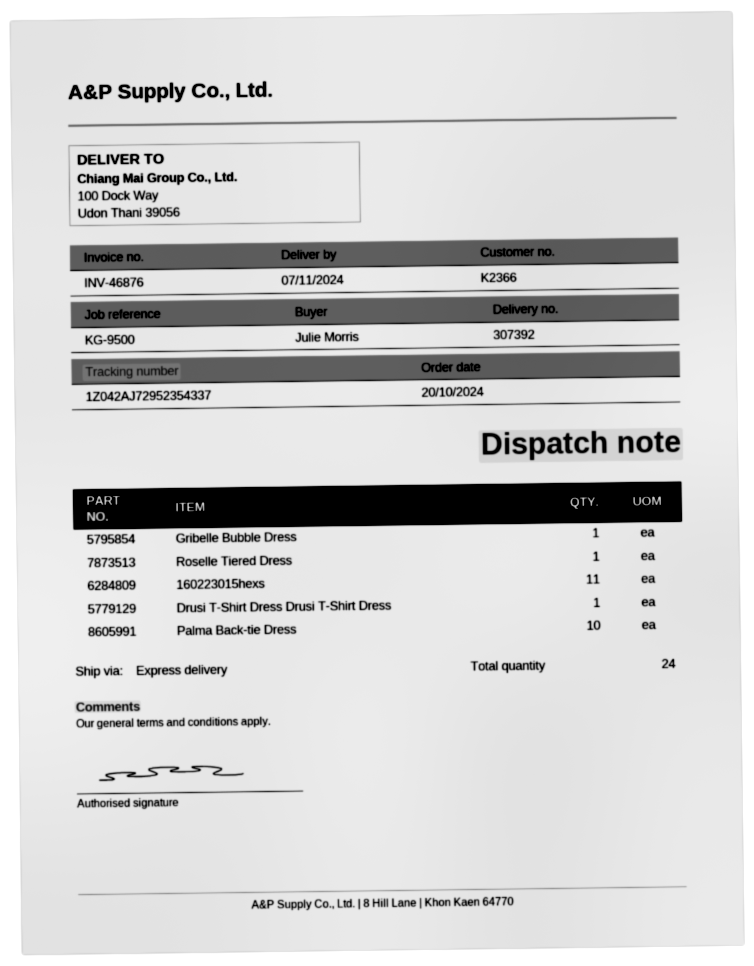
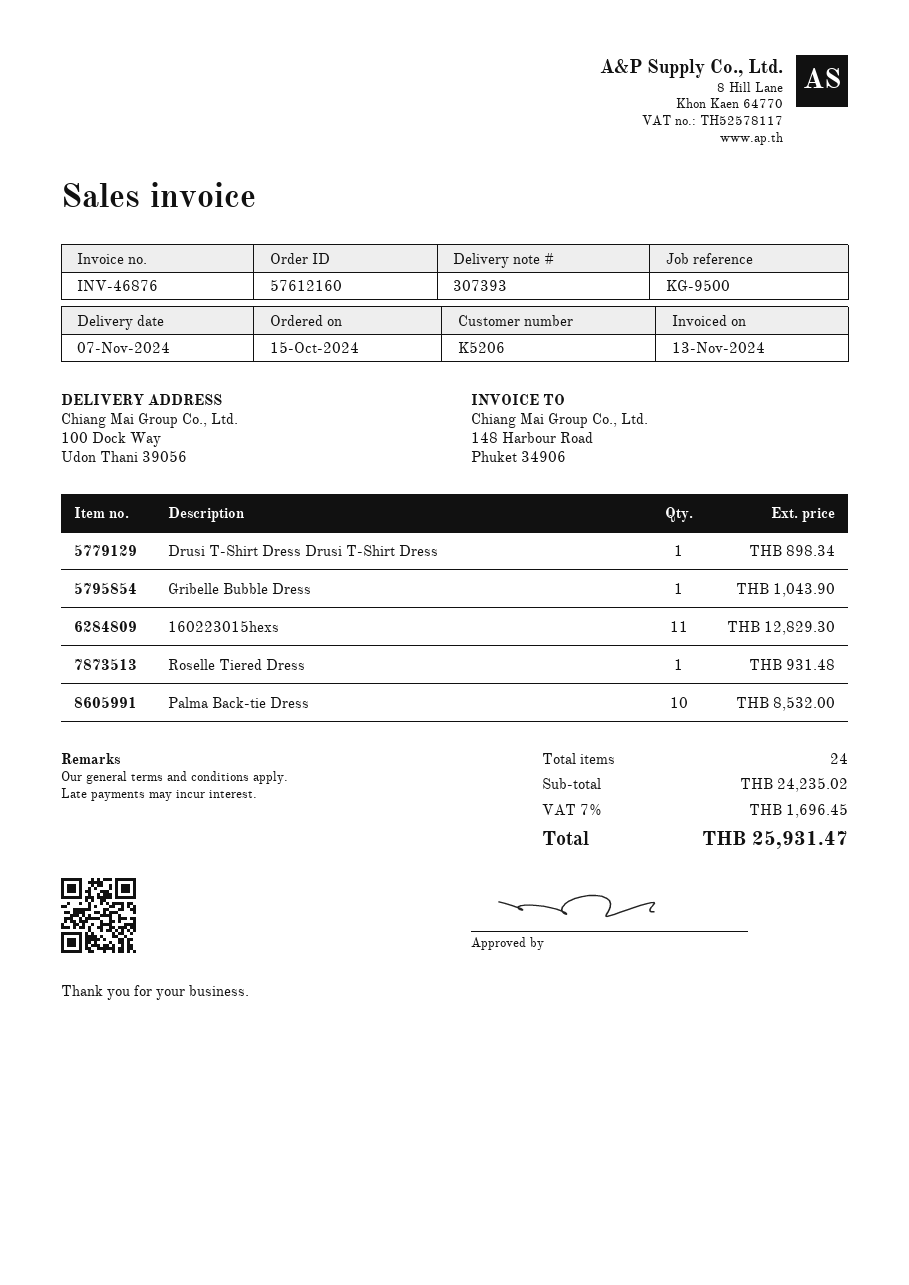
order date: 2024-10-20 -> 2024-10-15
delivery note number: 307392 -> 307393
customer number: K2366 -> K5206

